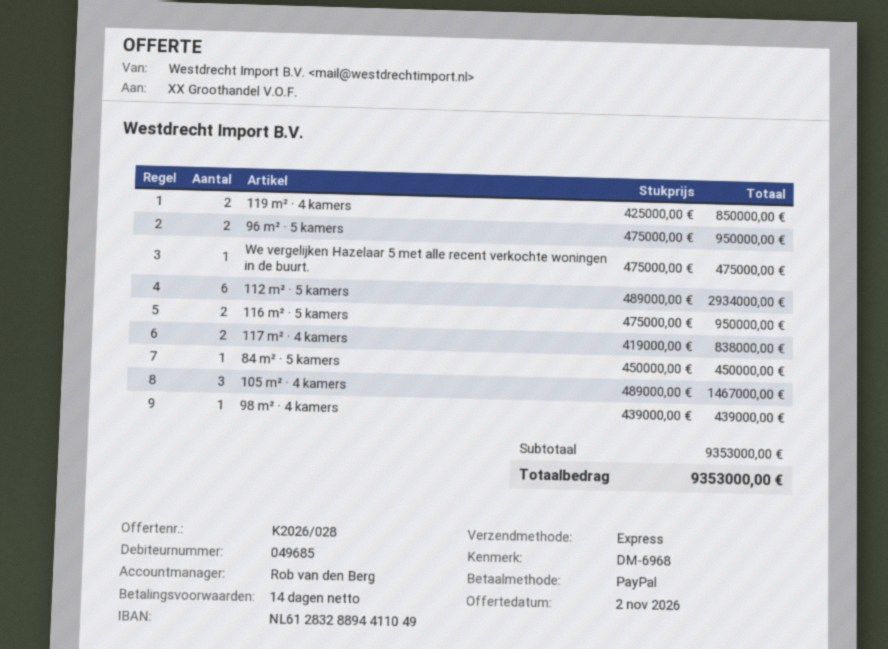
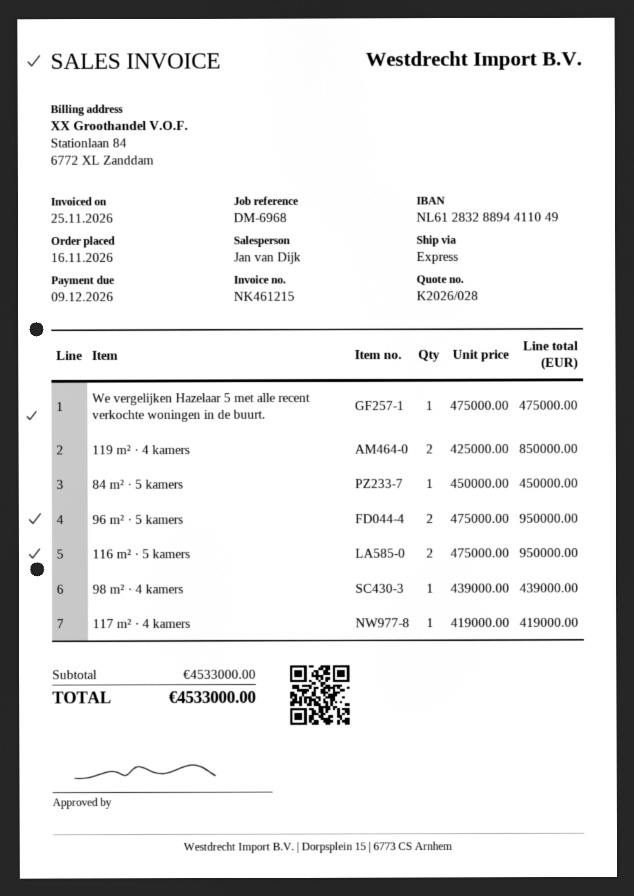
sales rep: Rob van den Berg -> Jan van Dijk
112 m² · 5 kamers: 6 x 489000.00 = 2934000.00 -> none
117 m² · 4 kamers: 2 x 419000.00 = 838000.00 -> 1 x 419000.00 = 419000.00
105 m² · 4 kamers: 3 x 489000.00 = 1467000.00 -> none
subtotal: 9353000.00 -> 4533000.00
total: 9353000.00 -> 4533000.00

